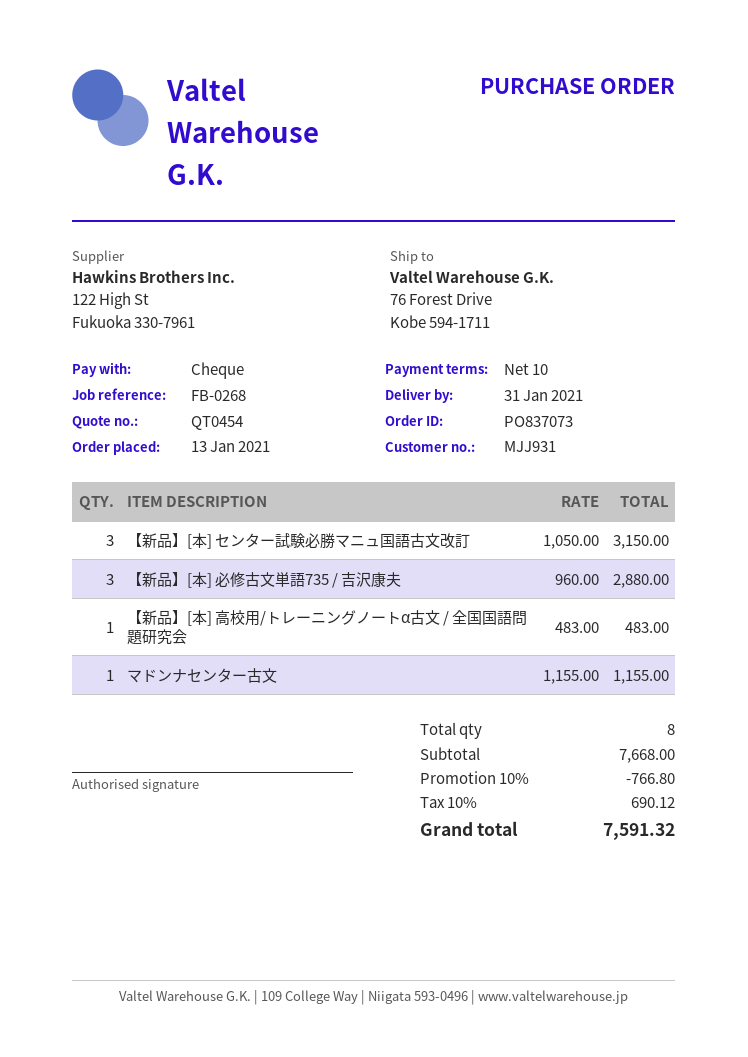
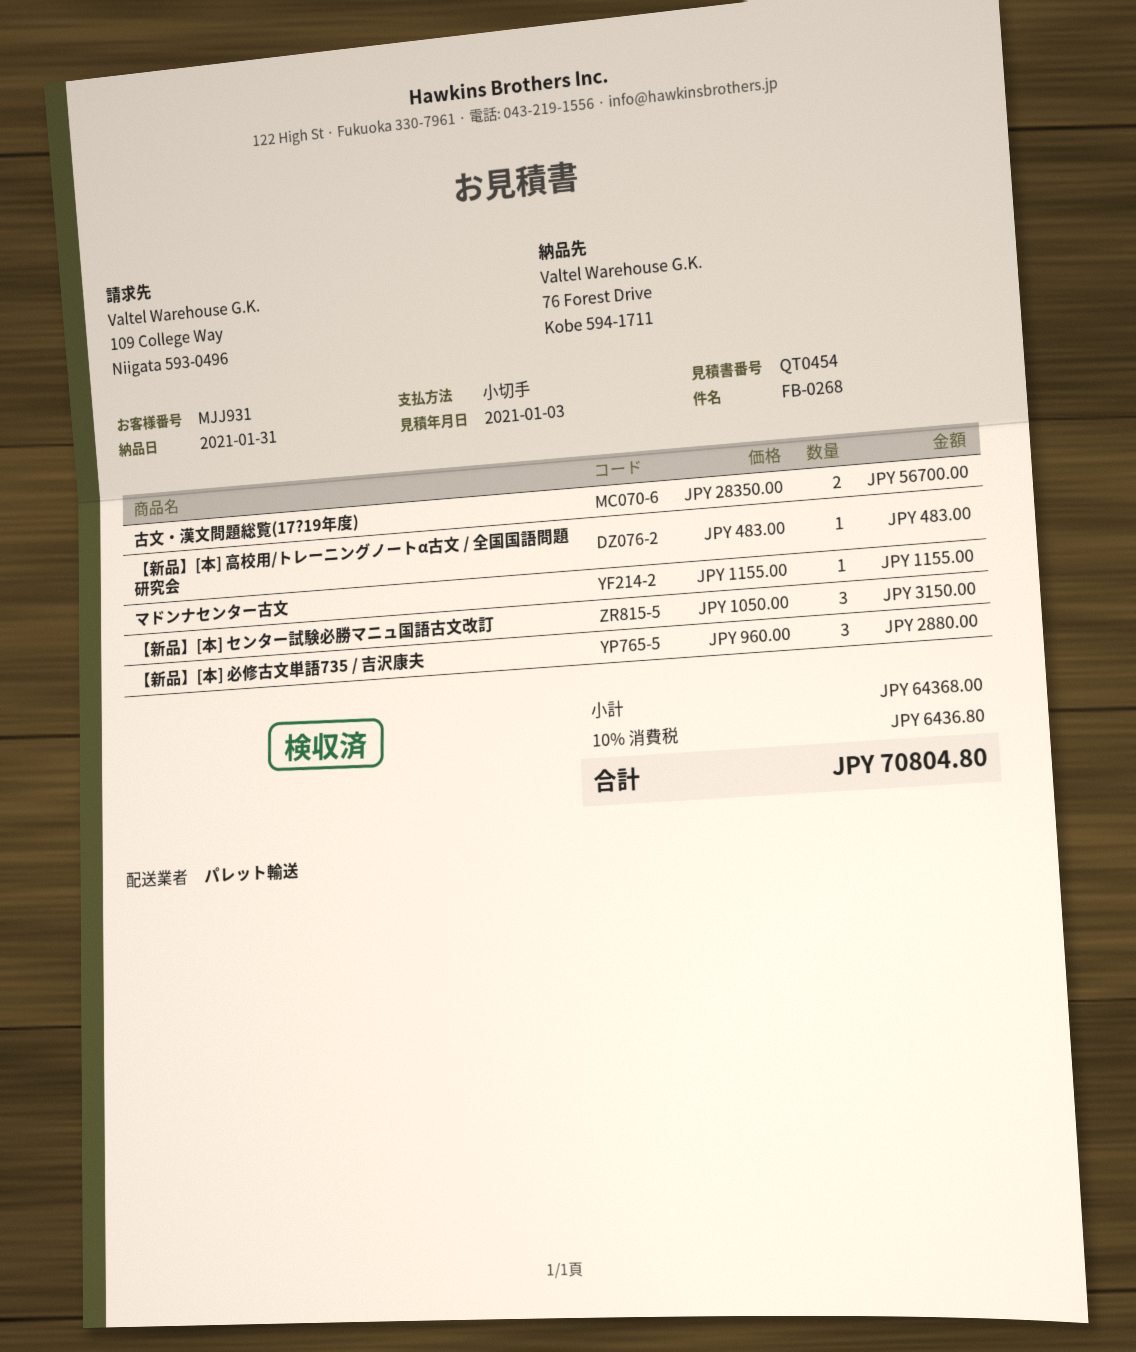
古文・漢文問題総覧(17?19年度): none -> 2 x 28350.00 = 56700.00
subtotal: 7668.00 -> 64368.00
discount: 10% = 766.80 -> none
tax: 10% = 690.12 -> 10% = 6436.80
total: 7591.32 -> 70804.80

